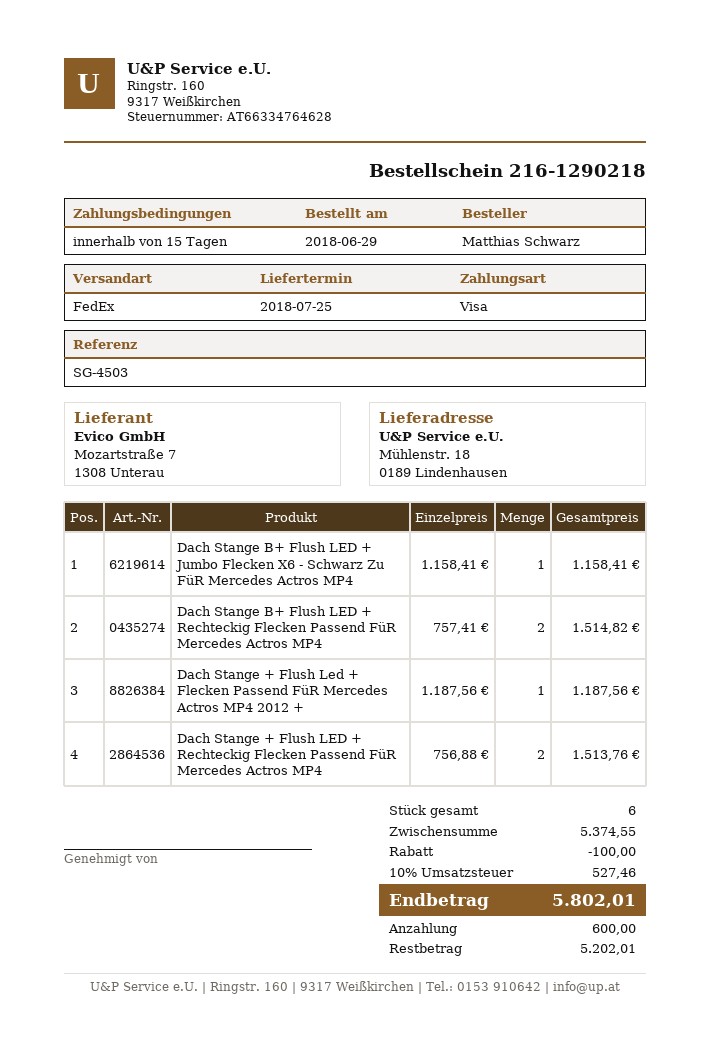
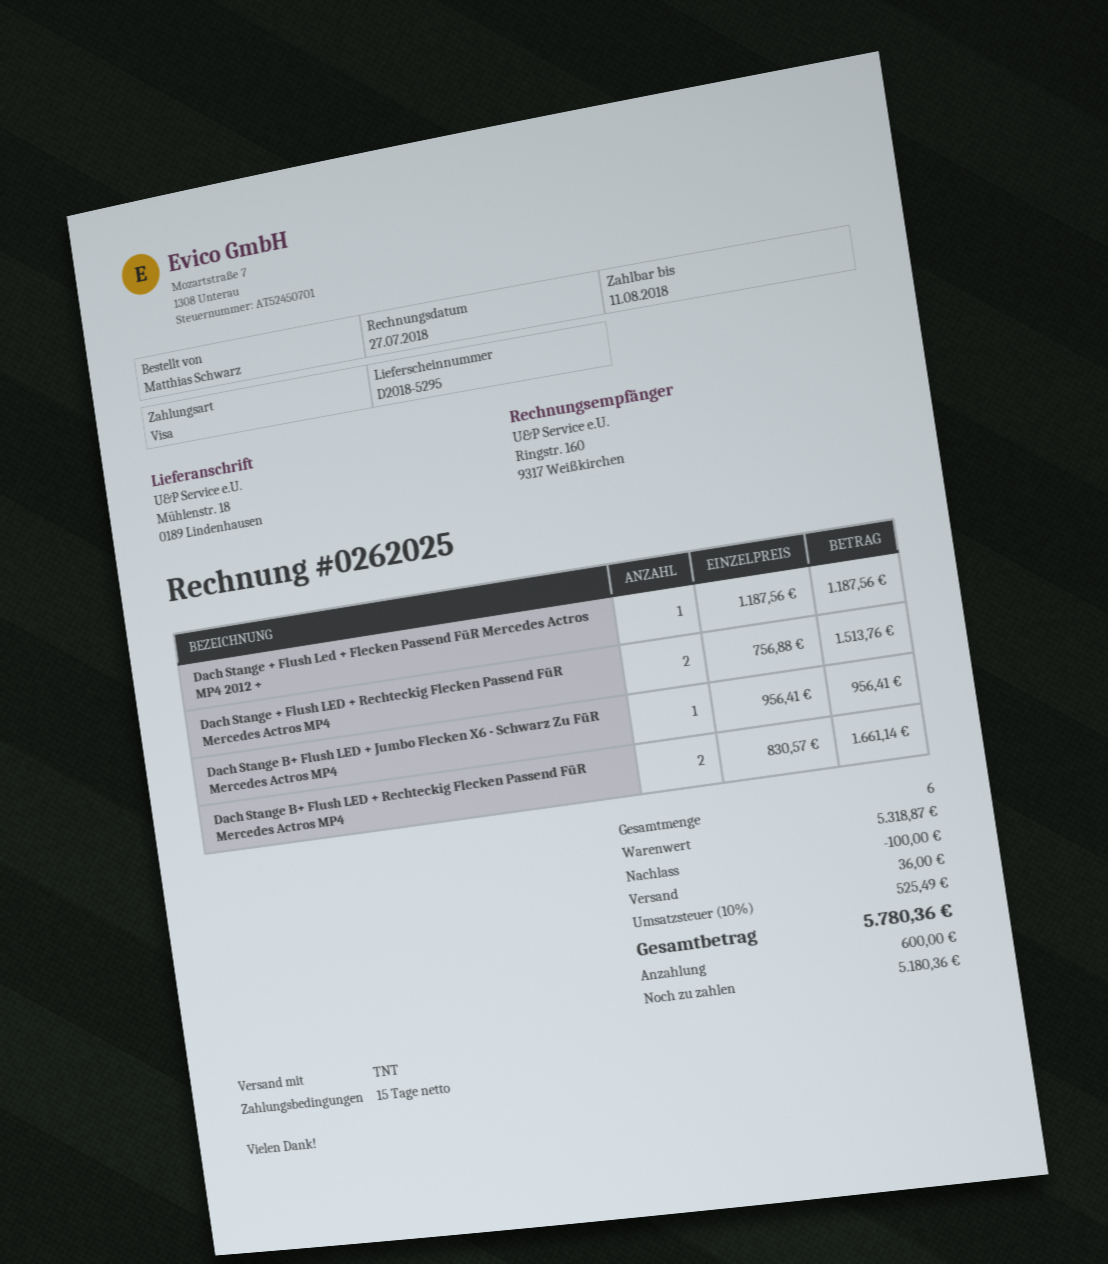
shipping method: FedEx -> TNT
Dach Stange B+ Flush LED + Jumbo Flecken X6 - Schwarz Zu FüR Mercedes Actros MP4: 1 x 1158.41 = 1158.41 -> 1 x 956.41 = 956.41
Dach Stange B+ Flush LED + Rechteckig Flecken Passend FüR Mercedes Actros MP4: 2 x 757.41 = 1514.82 -> 2 x 830.57 = 1661.14
subtotal: 5374.55 -> 5318.87
shipping: none -> 36.00
tax: 10% = 527.46 -> 10% = 525.49
total: 5802.01 -> 5780.36
balance: 5202.01 -> 5180.36

